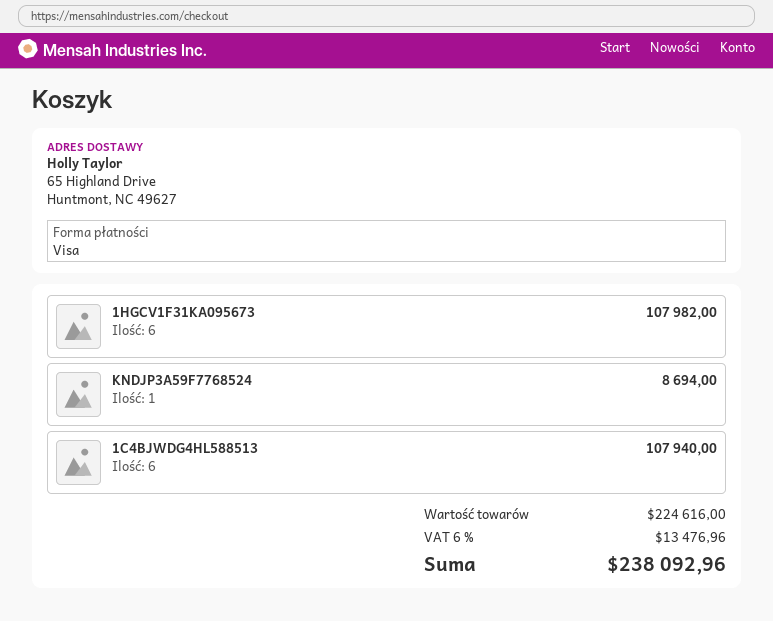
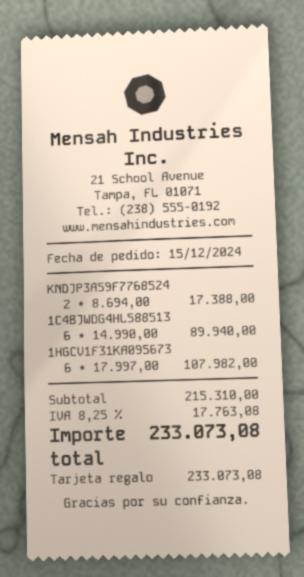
payment method: Visa -> gift card
KNDJP3A59F7768524: 1 for 8694.00 -> 2 for 17388.00
1C4BJWDG4HL588513: 6 for 107940.00 -> 6 for 89940.00
subtotal: 224616.00 -> 215310.00
tax: 6% = 13476.96 -> 8.25% = 17763.08
total: 238092.96 -> 233073.08

